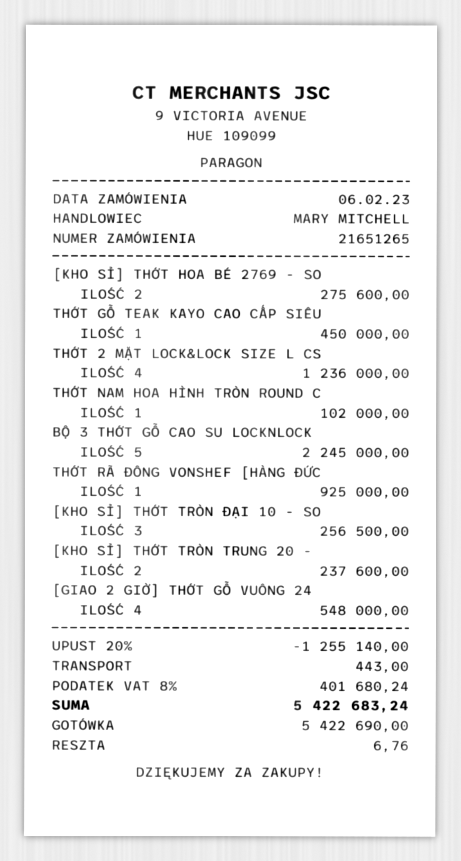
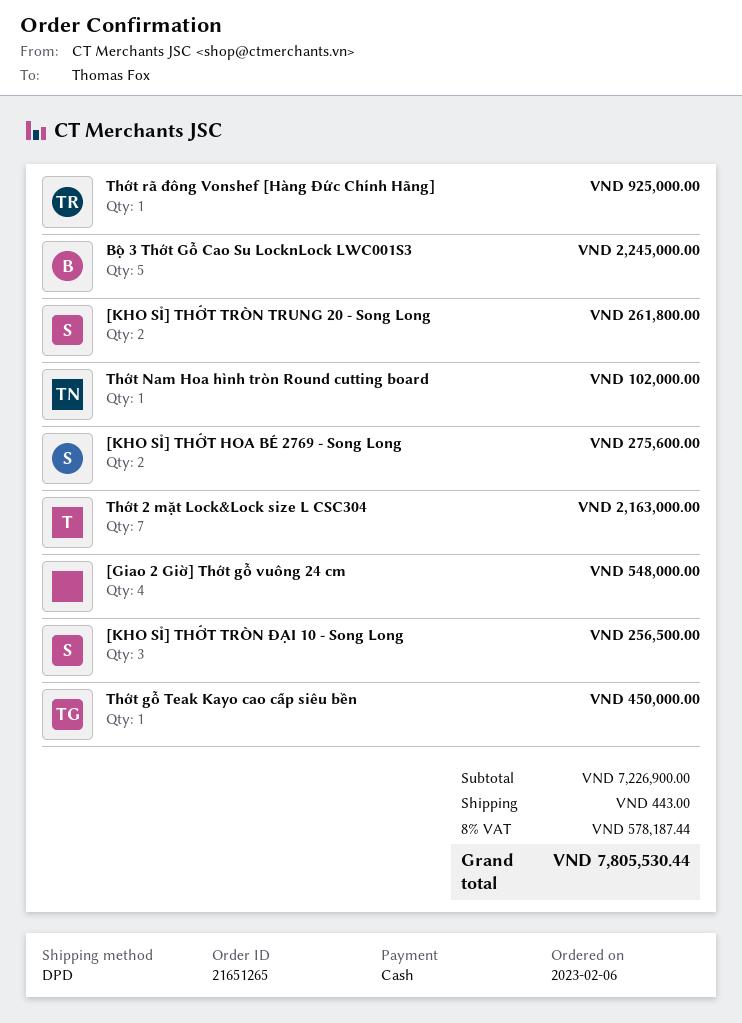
THỚT 2 MẶT LOCK&LOCK SIZE L CS: 4 for 1236000.00 -> 7 for 2163000.00
[KHO SỈ] THỚT TRÒN TRUNG 20 -: 2 for 237600.00 -> 2 for 261800.00
discount: 20% = 1255140.00 -> none
tax: 8% = 401680.24 -> 8% = 578187.44
total: 5422683.24 -> 7805530.44

